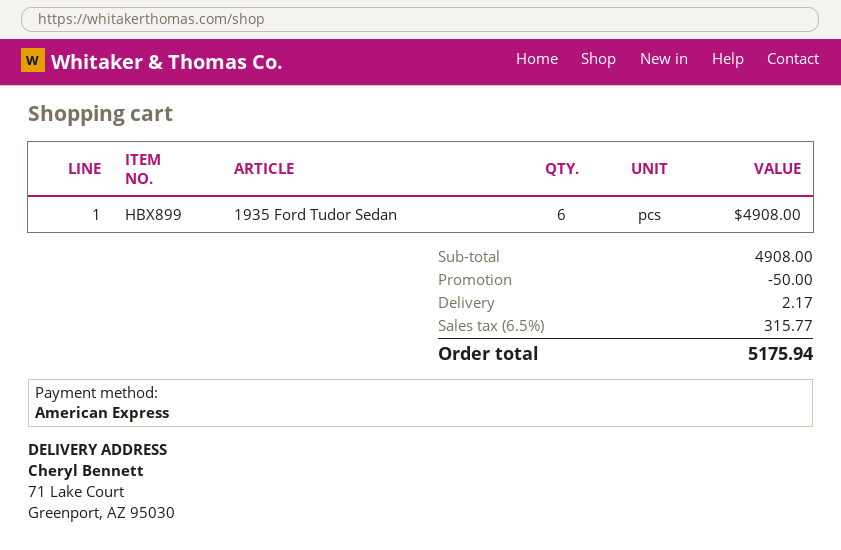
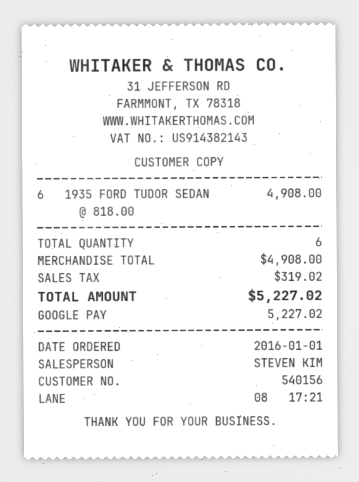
payment method: American Express -> Google Pay
discount: 50.00 -> none
shipping: 2.17 -> none
tax: 315.77 -> 319.02
total: 5175.94 -> 5227.02

